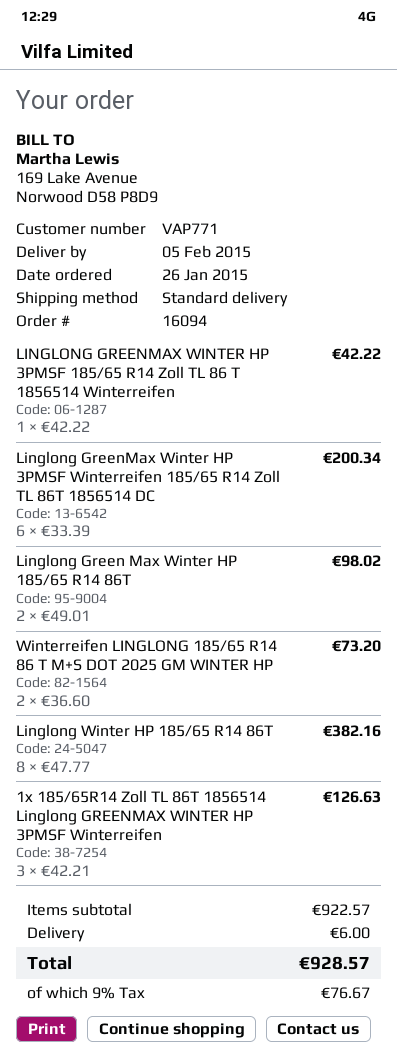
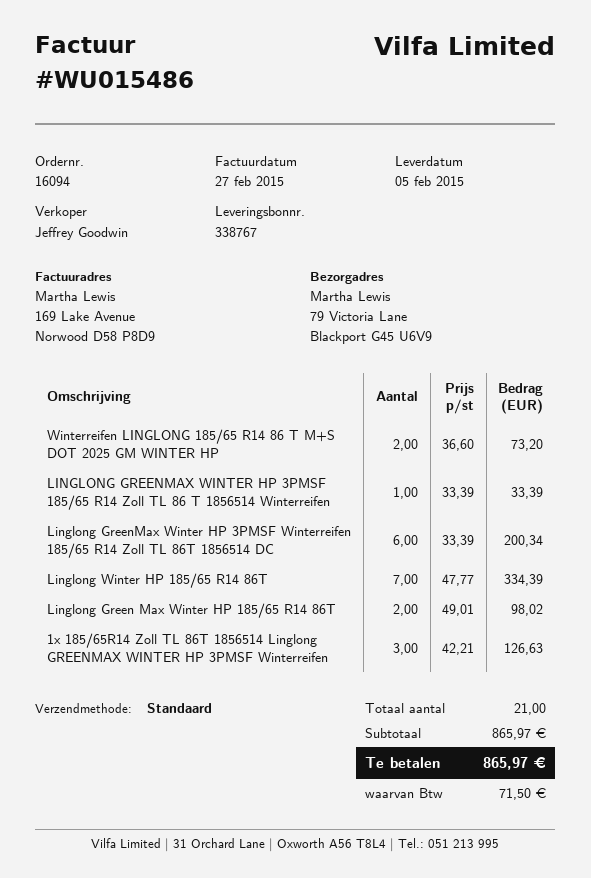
LINGLONG GREENMAX WINTER HP 3PMSF 185/65 R14 Zoll TL 86 T 1856514 Winterreifen: 1 x 42.22 = 42.22 -> 1 x 33.39 = 33.39
Linglong Winter HP 185/65 R14 86T: 8 x 47.77 = 382.16 -> 7 x 47.77 = 334.39
subtotal: 922.57 -> 865.97
shipping: 6.00 -> none
tax: 76.67 -> 71.50
total: 928.57 -> 865.97

